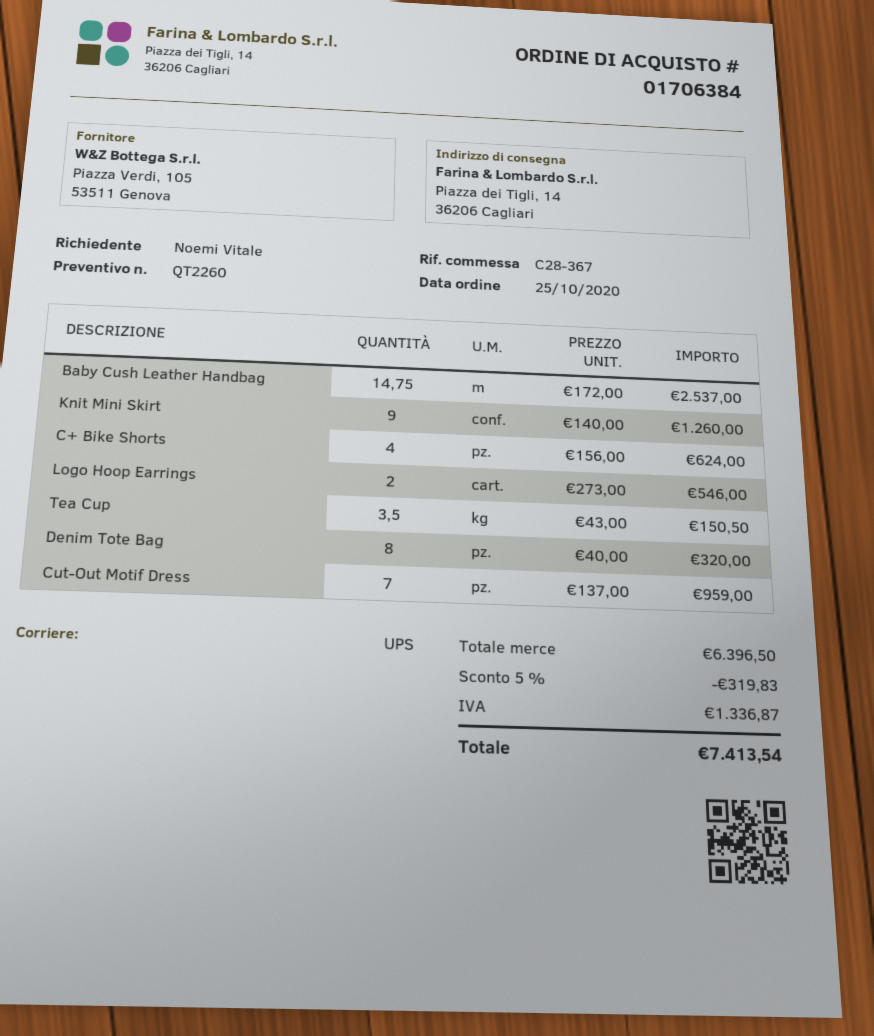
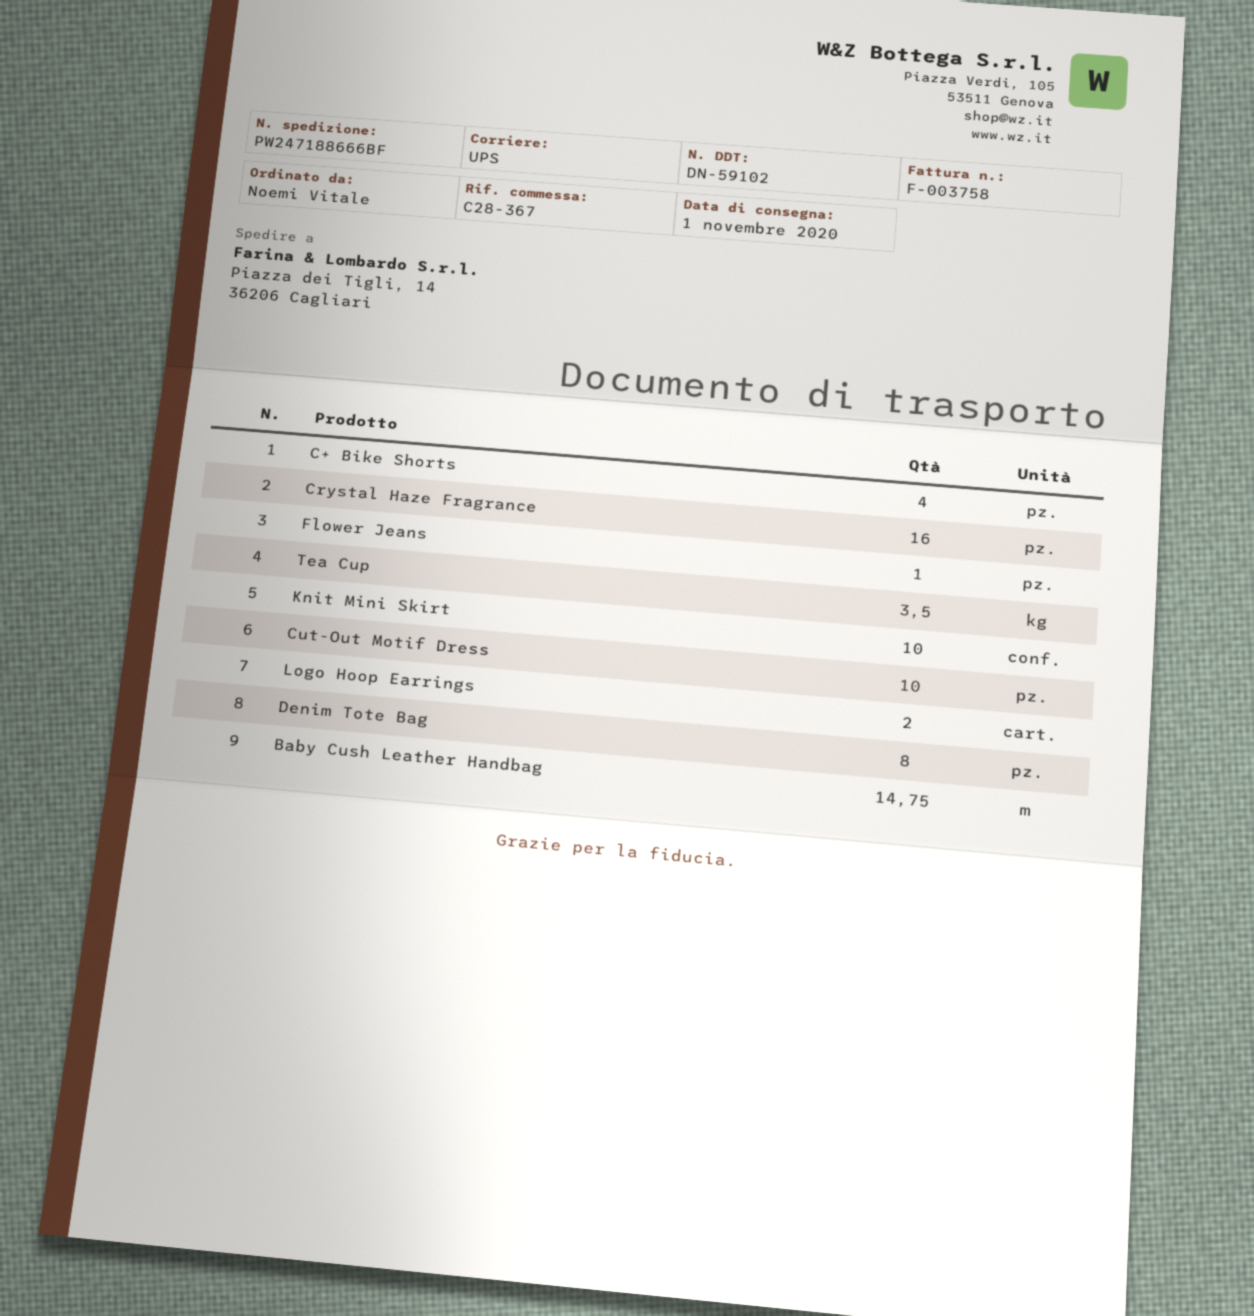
Knit Mini Skirt: 9 -> 10
Cut-Out Motif Dress: 7 -> 10
Crystal Haze Fragrance: none -> 16
Flower Jeans: none -> 1

